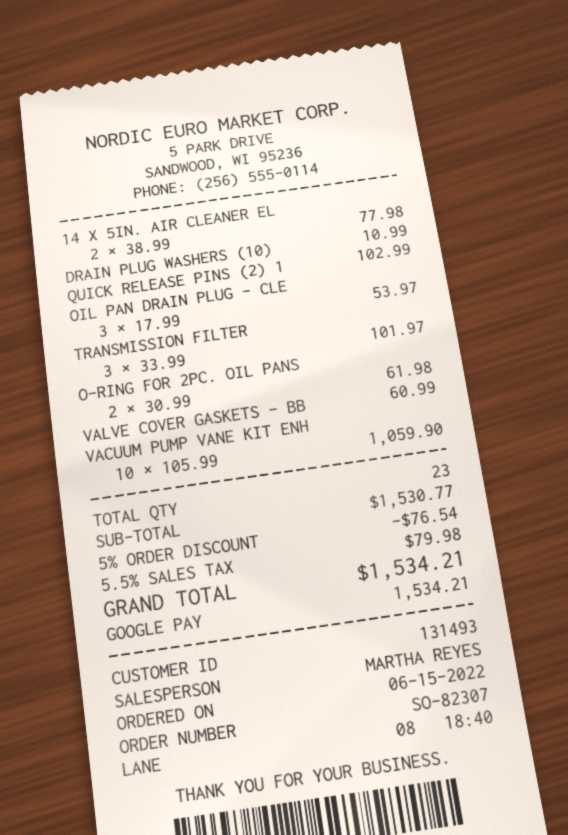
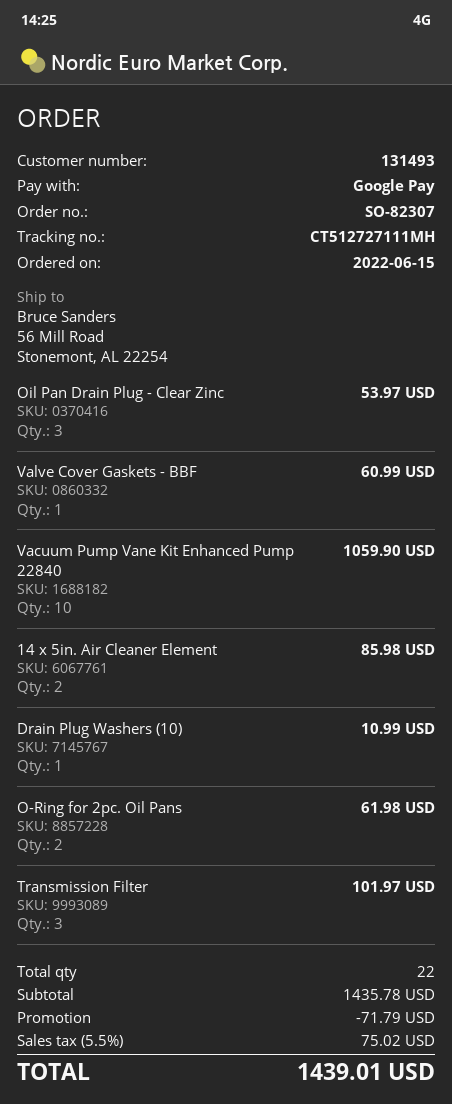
14 X 5IN. AIR CLEANER EL: 2 for 77.98 -> 2 for 85.98
QUICK RELEASE PINS (2) 1: 1 for 102.99 -> none
total quantity: 23 -> 22
subtotal: 1530.77 -> 1435.78
discount: 76.54 -> 71.79
tax: 5.5% = 79.98 -> 5.5% = 75.02
total: 1534.21 -> 1439.01

